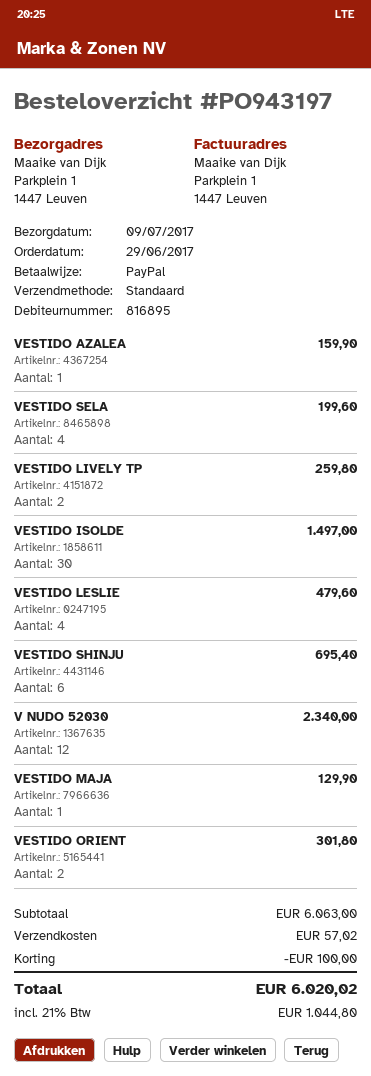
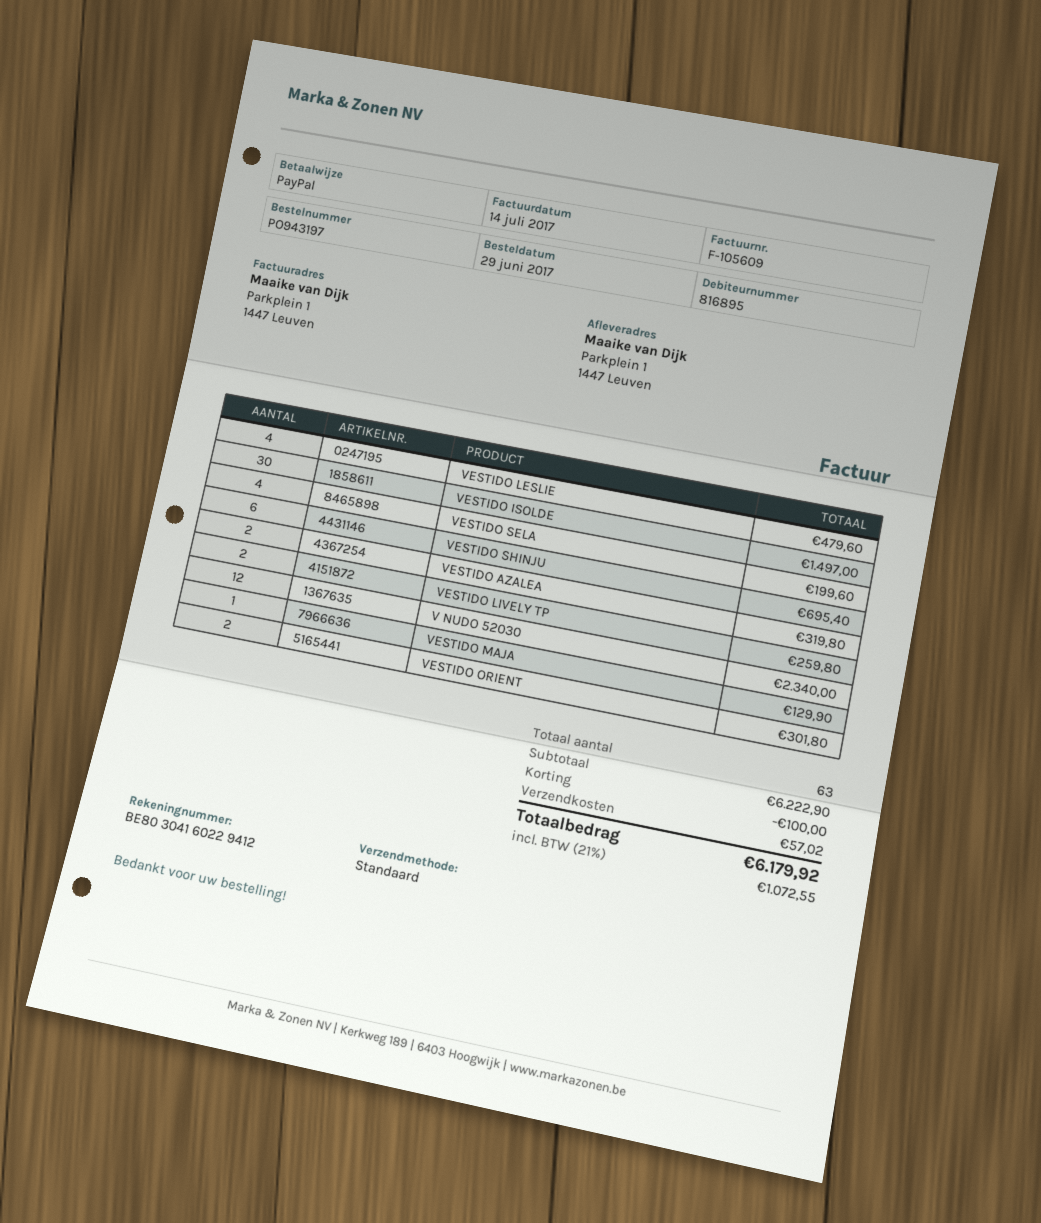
VESTIDO AZALEA: 1 for 159.90 -> 2 for 319.80
subtotal: 6063.00 -> 6222.90
tax: 21% = 1044.80 -> 21% = 1072.55
total: 6020.02 -> 6179.92

